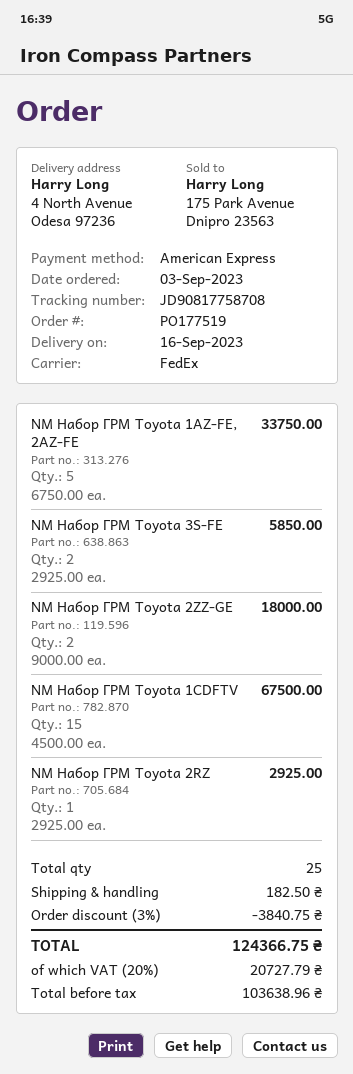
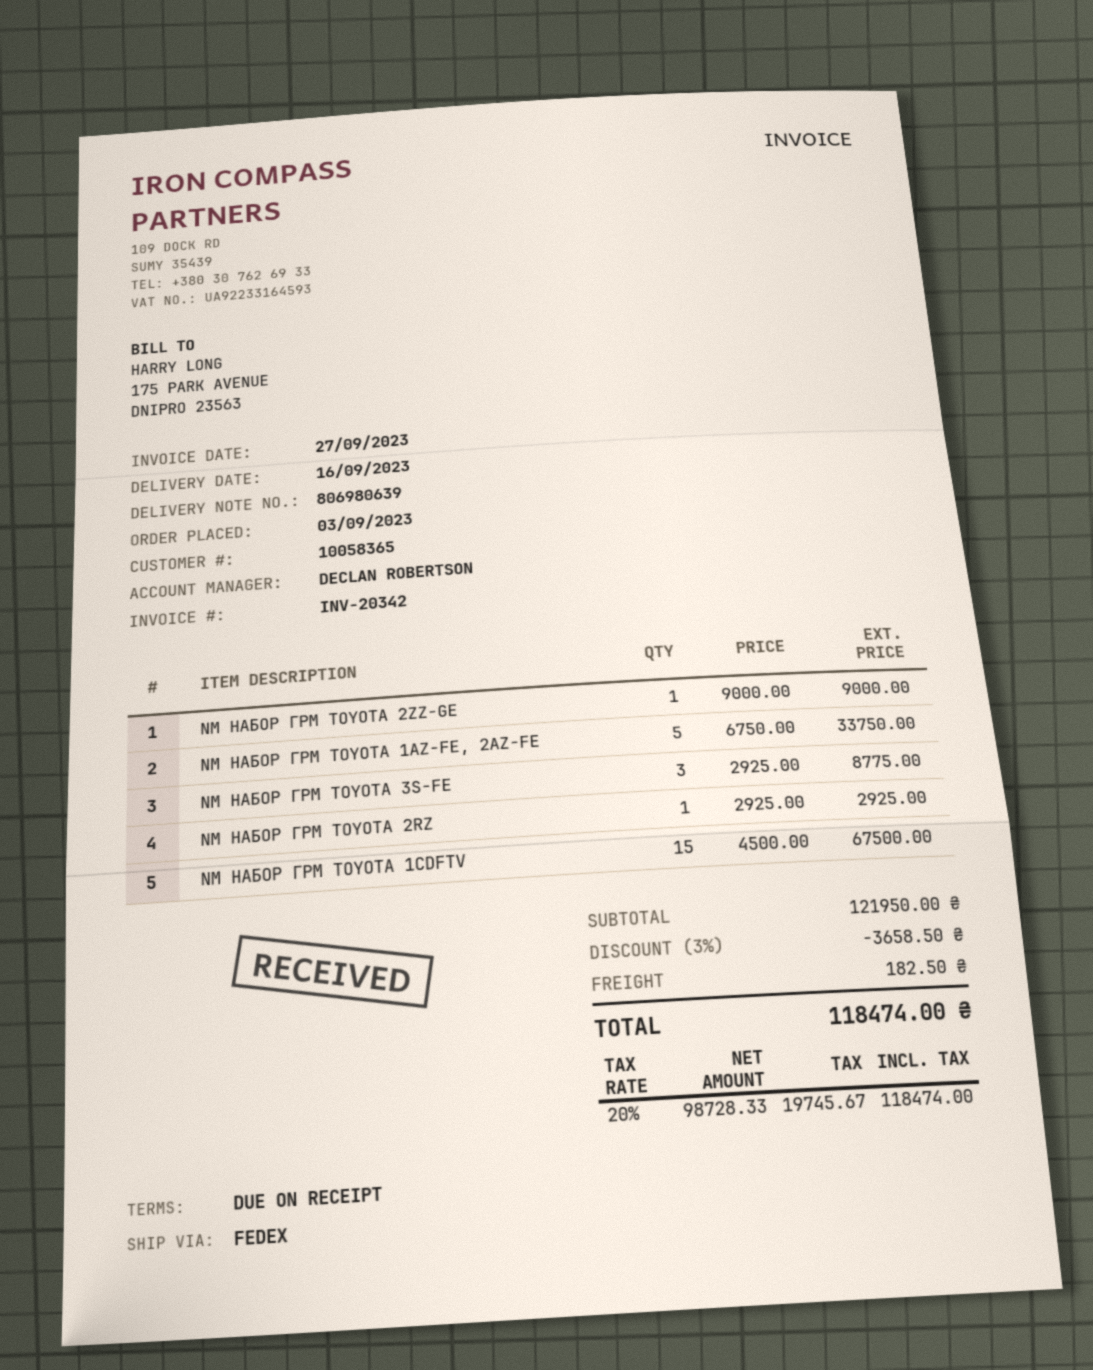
NM Набор ГРМ Toyota 3S-FE: 2 x 2925.00 = 5850.00 -> 3 x 2925.00 = 8775.00
NM Набор ГРМ Toyota 2ZZ-GE: 2 x 9000.00 = 18000.00 -> 1 x 9000.00 = 9000.00
discount: 3% = 3840.75 -> 3% = 3658.50
net: 103638.96 -> 98728.33
tax: 20% = 20727.79 -> 20% = 19745.67
total: 124366.75 -> 118474.00

